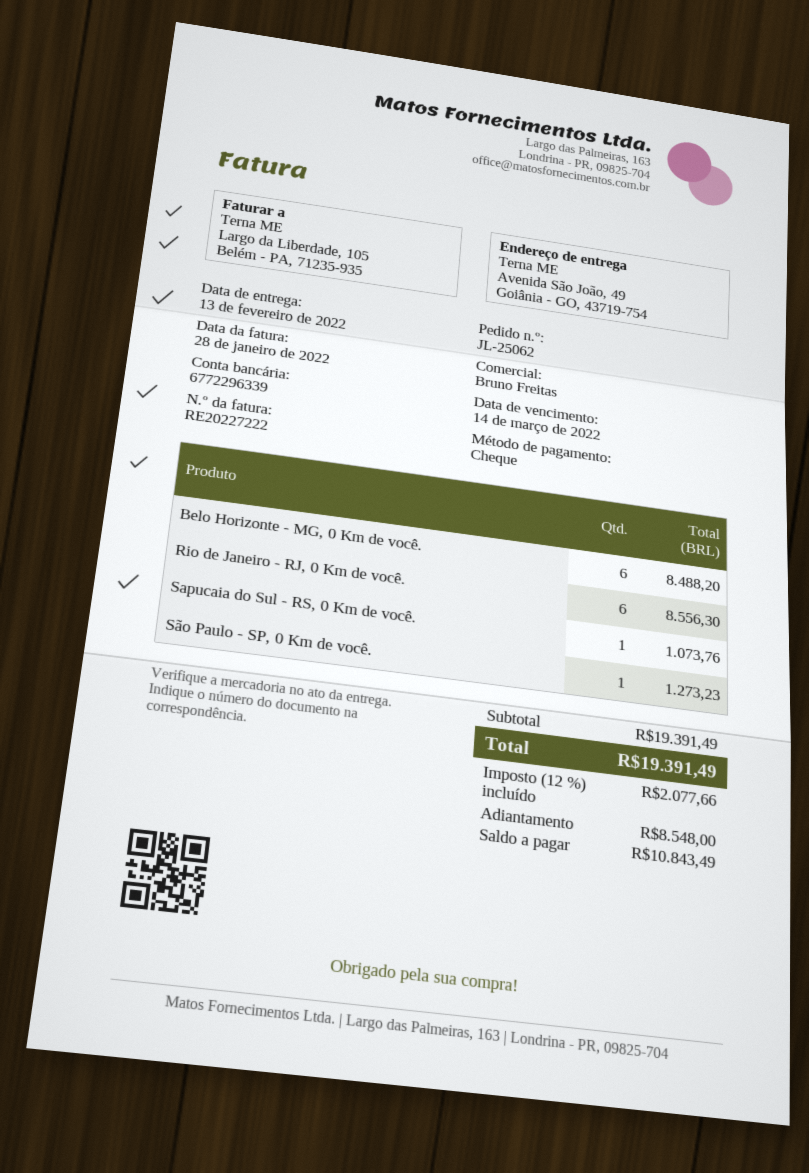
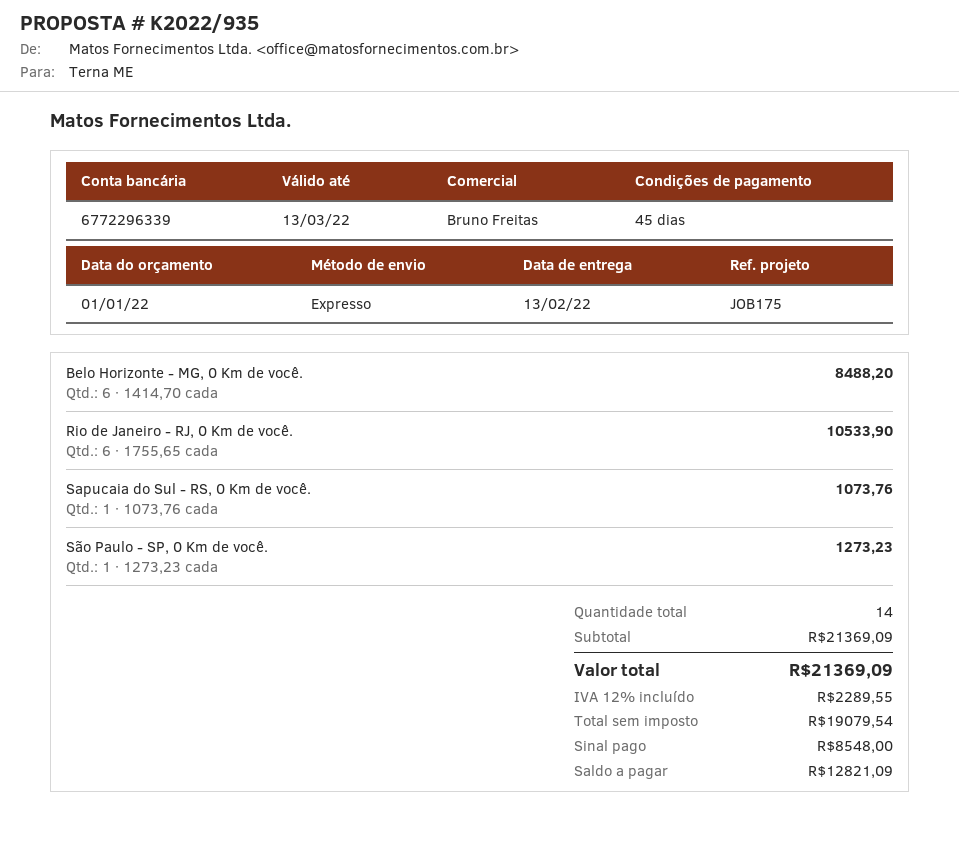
Rio de Janeiro - RJ, 0 Km de você.: 6 for 8556.30 -> 6 for 10533.90
subtotal: 19391.49 -> 21369.09
tax: 12% = 2077.66 -> 12% = 2289.55
total: 19391.49 -> 21369.09
balance: 10843.49 -> 12821.09

